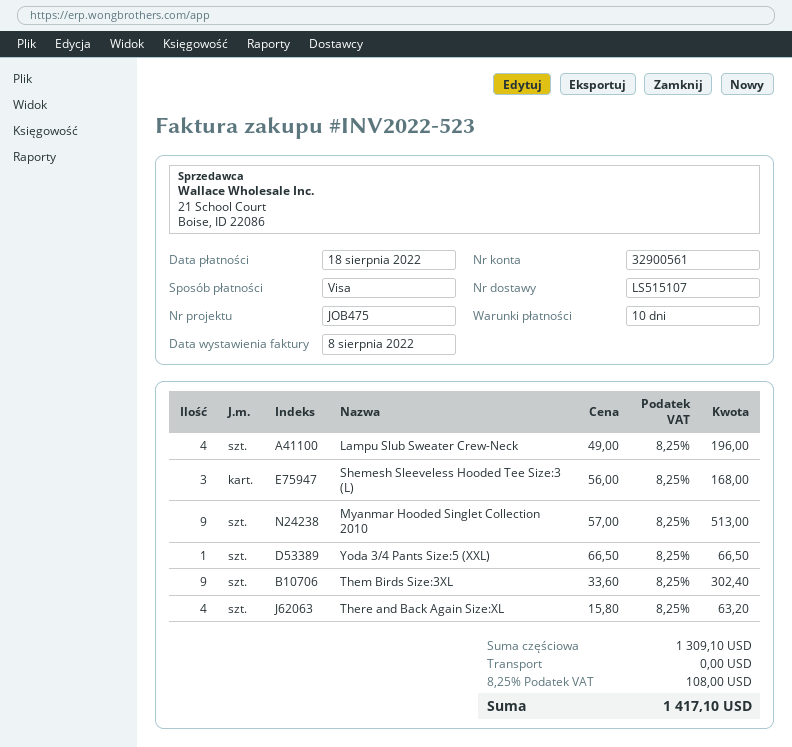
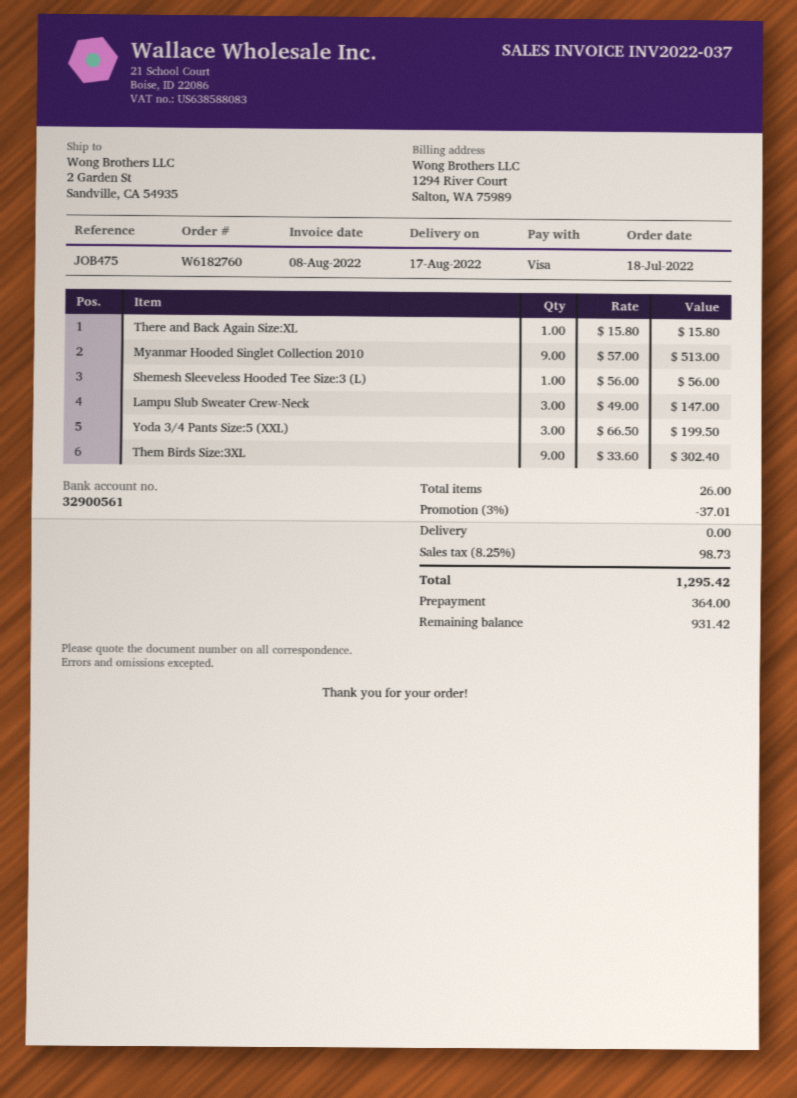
invoice number: INV2022-523 -> INV2022-037
Lampu Slub Sweater Crew-Neck: 4 x 49.00 = 196.00 -> 3 x 49.00 = 147.00
Shemesh Sleeveless Hooded Tee Size:3 (L): 3 x 56.00 = 168.00 -> 1 x 56.00 = 56.00
Yoda 3/4 Pants Size:5 (XXL): 1 x 66.50 = 66.50 -> 3 x 66.50 = 199.50
There and Back Again Size:XL: 4 x 15.80 = 63.20 -> 1 x 15.80 = 15.80
discount: none -> 3% = 37.01
tax: 8.25% = 108.00 -> 8.25% = 98.73
total: 1417.10 -> 1295.42

